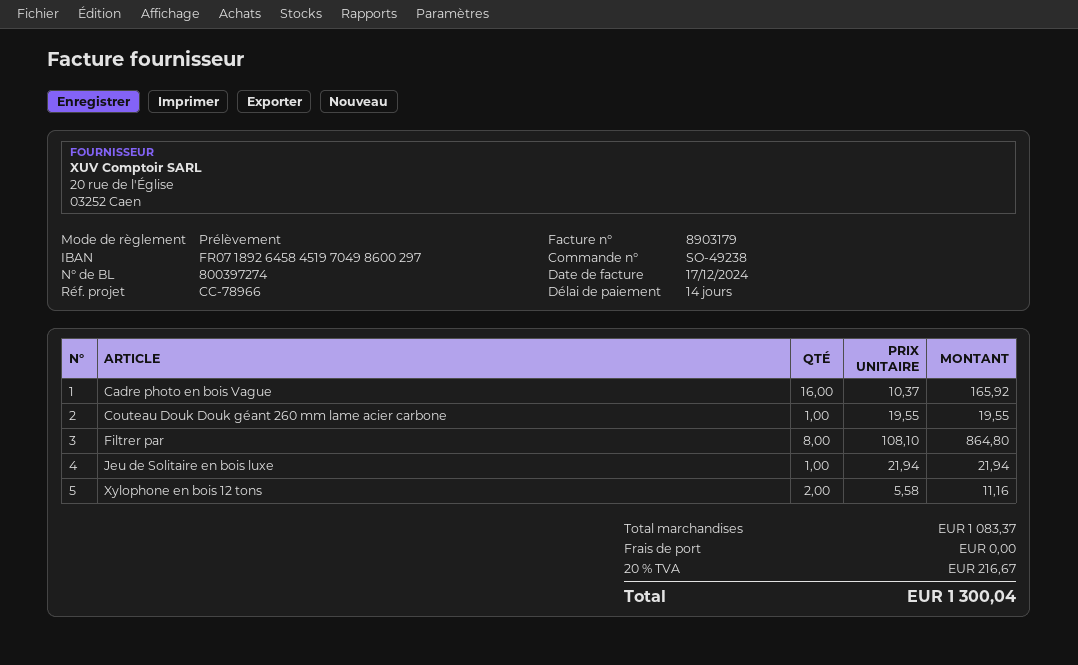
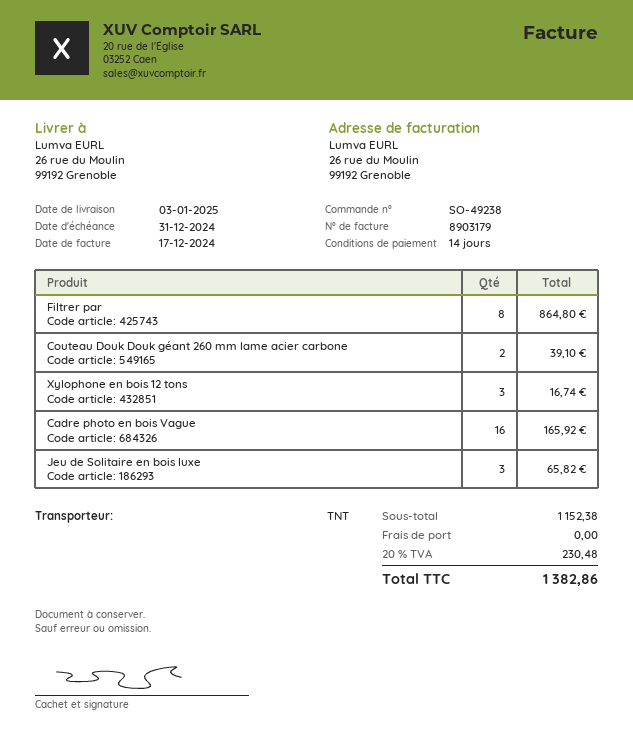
Couteau Douk Douk géant 260 mm lame acier carbone: 1 for 19.55 -> 2 for 39.10
Jeu de Solitaire en bois luxe: 1 for 21.94 -> 3 for 65.82
Xylophone en bois 12 tons: 2 for 11.16 -> 3 for 16.74
subtotal: 1083.37 -> 1152.38
tax: 20% = 216.67 -> 20% = 230.48
total: 1300.04 -> 1382.86

